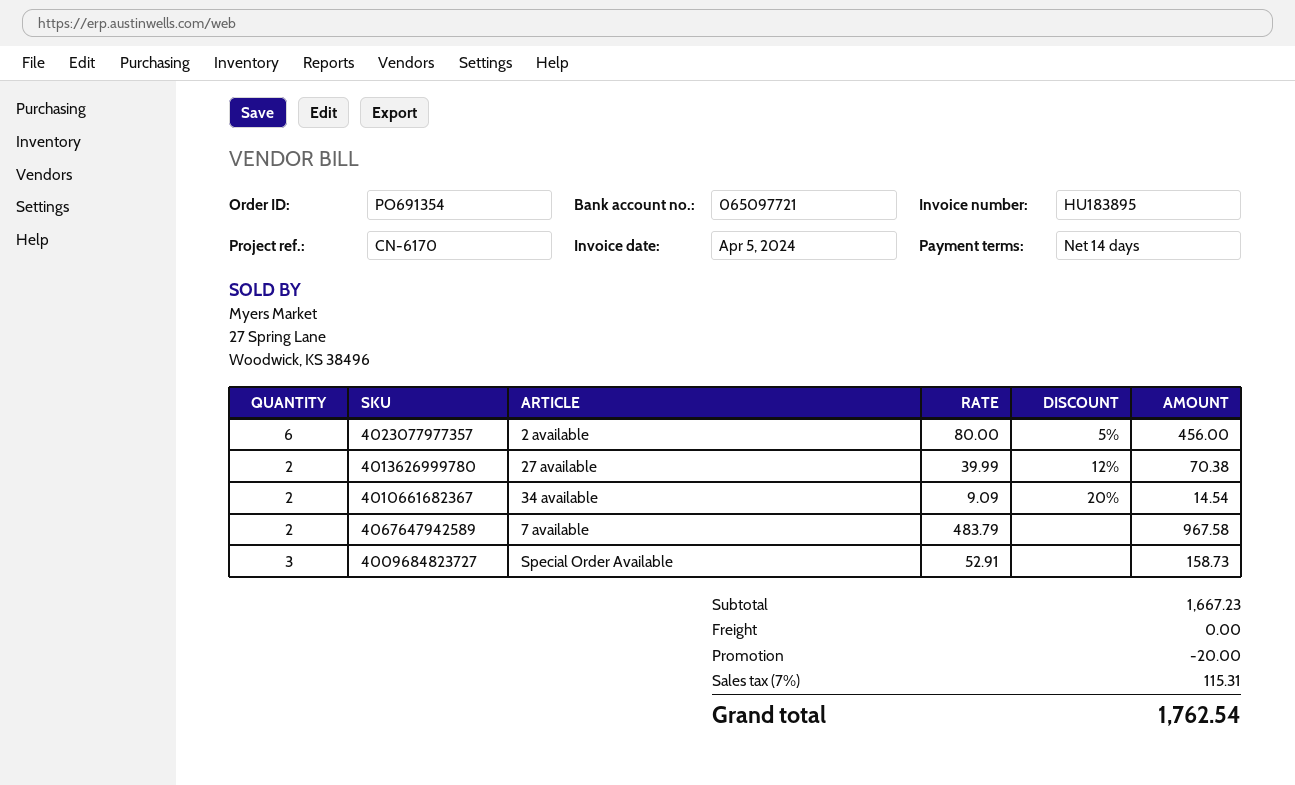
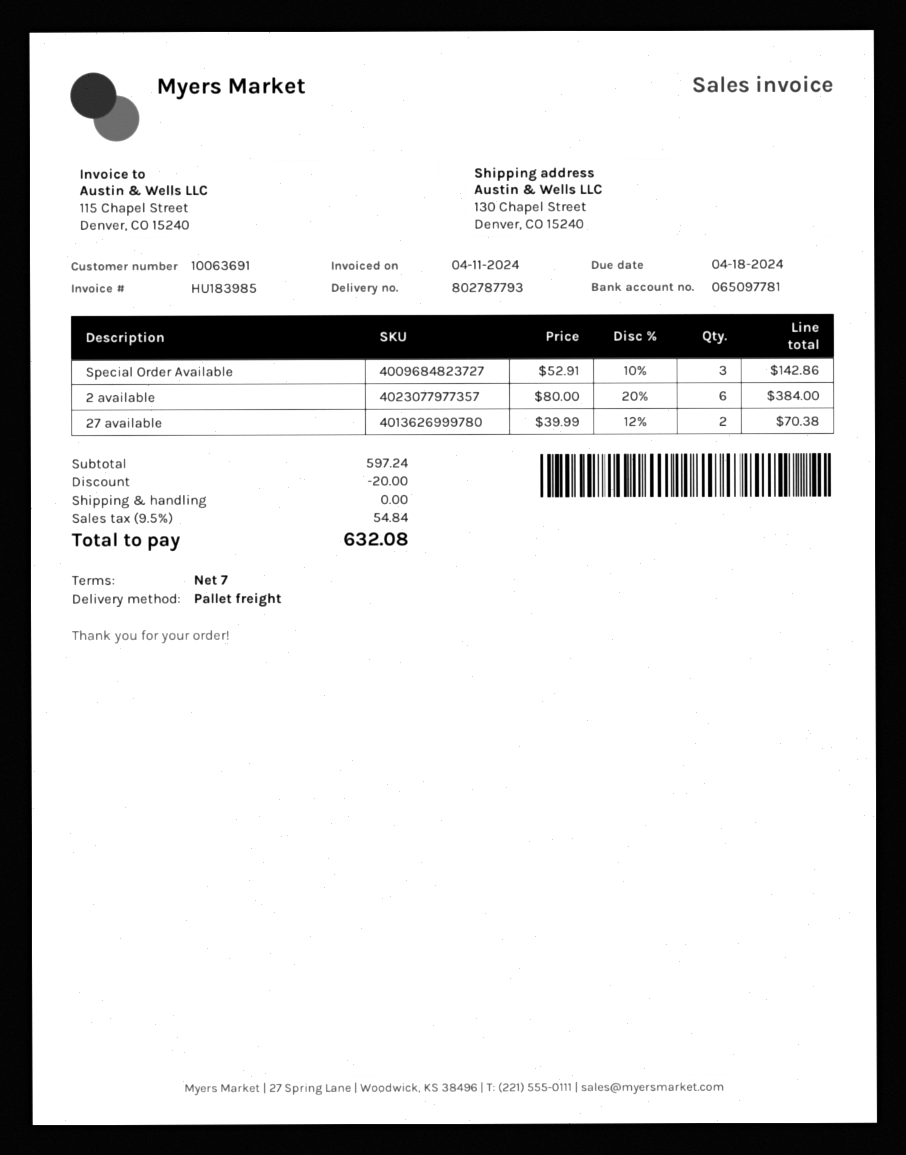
invoice number: HU183895 -> HU183985
invoice date: 2024-04-05 -> 2024-04-11
payment terms: 14 days -> 7 days
bank account: 065097721 -> 065097781
2 available: 6 x 80.00 - 5% = 456.00 -> 6 x 80.00 - 20% = 384.00
34 available: 2 x 9.09 - 20% = 14.54 -> none
7 available: 2 x 483.79 = 967.58 -> none
Special Order Available: 3 x 52.91 = 158.73 -> 3 x 52.91 - 10% = 142.86
subtotal: 1667.23 -> 597.24
tax: 7% = 115.31 -> 9.5% = 54.84
total: 1762.54 -> 632.08

